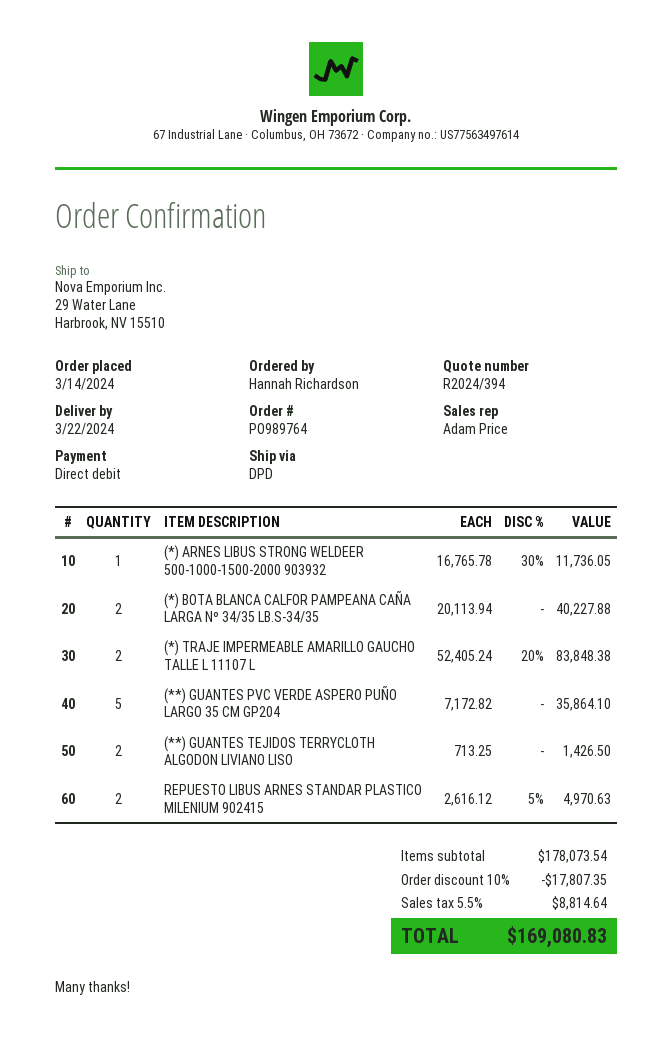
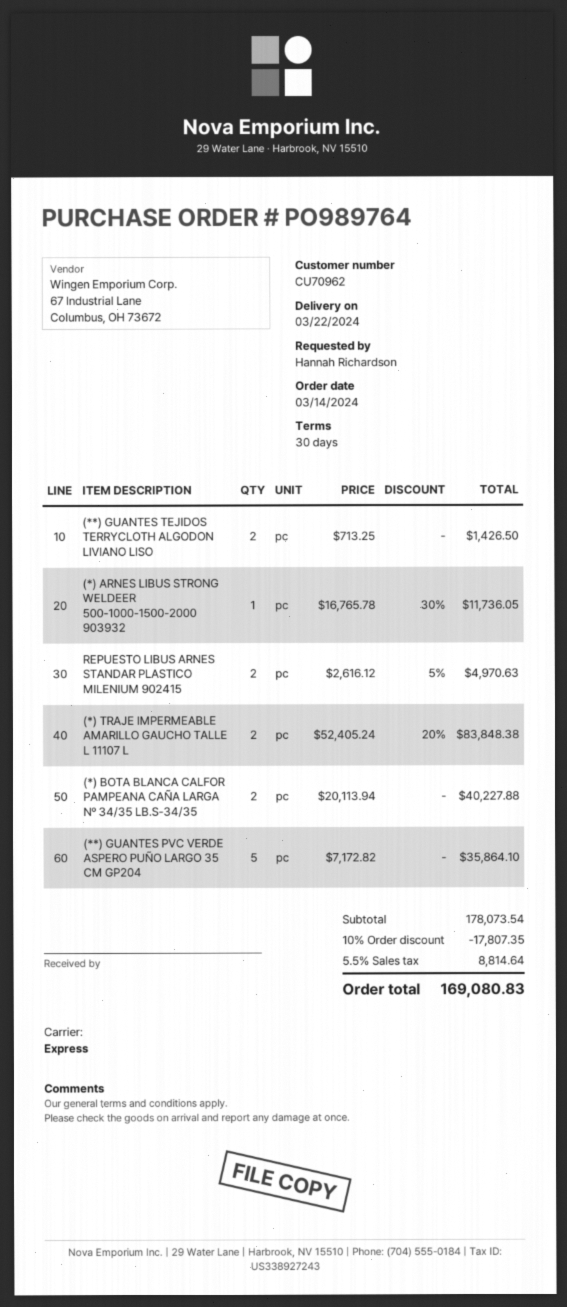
shipping method: DPD -> express

